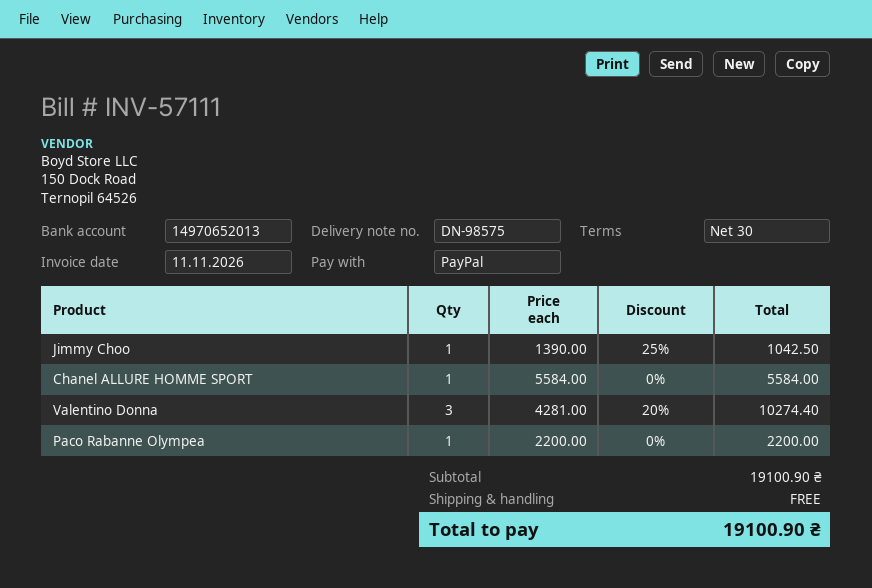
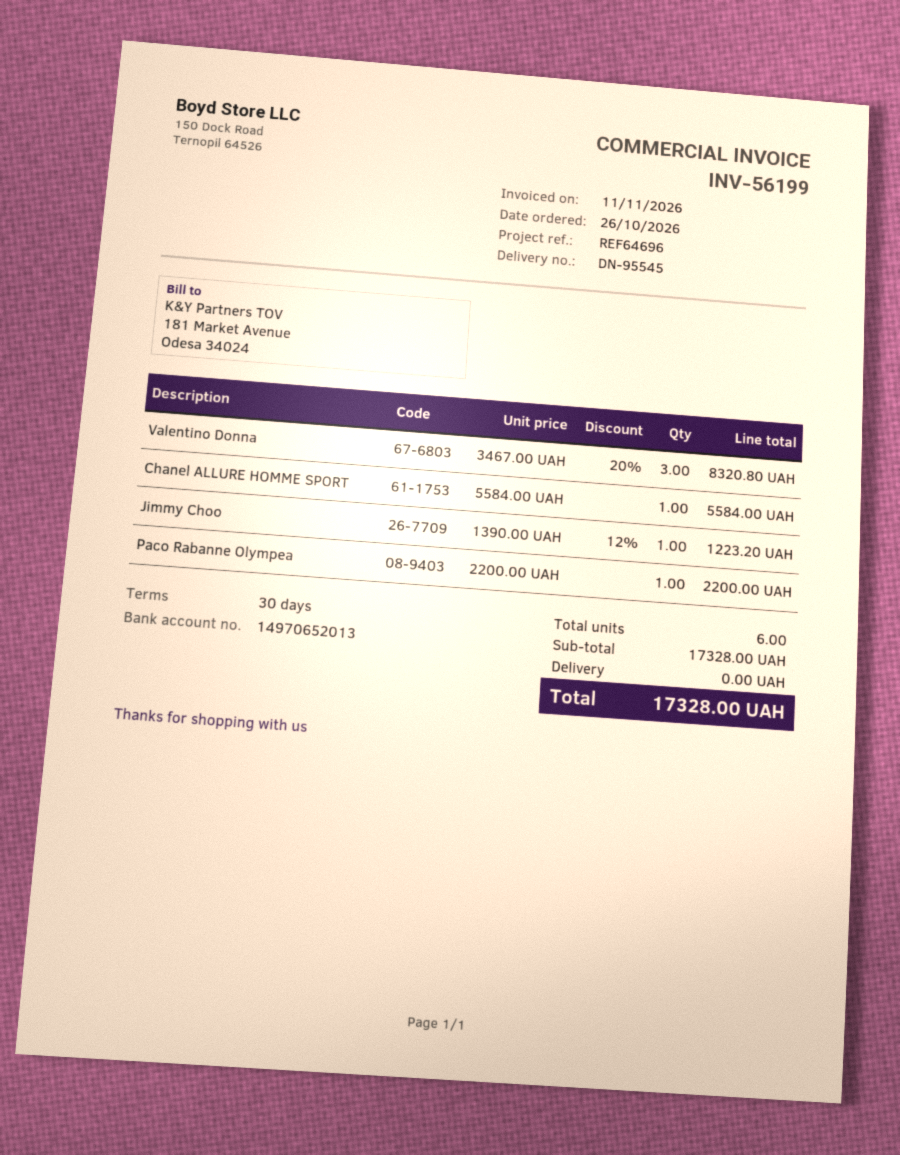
delivery note number: DN-98575 -> DN-95545
invoice number: INV-57111 -> INV-56199
Jimmy Choo: 1 x 1390.00 - 25% = 1042.50 -> 1 x 1390.00 - 12% = 1223.20
Valentino Donna: 3 x 4281.00 - 20% = 10274.40 -> 3 x 3467.00 - 20% = 8320.80
subtotal: 19100.90 -> 17328.00
total: 19100.90 -> 17328.00

